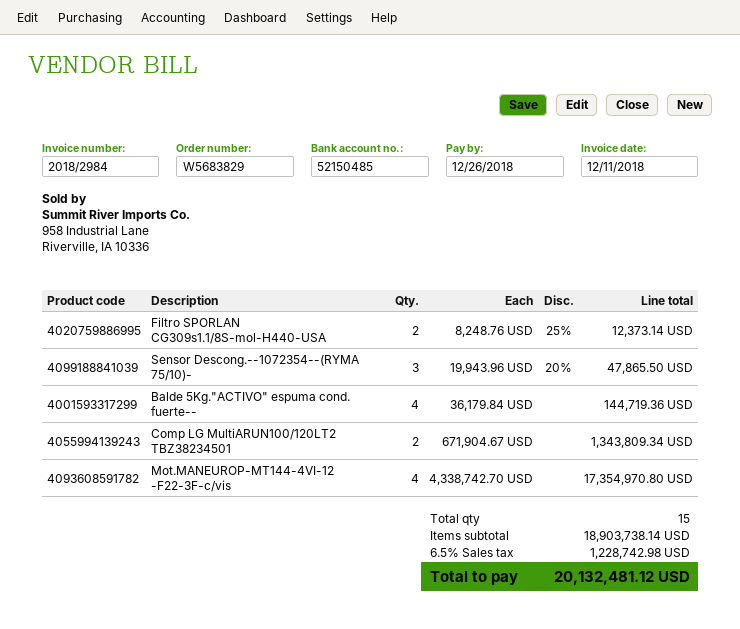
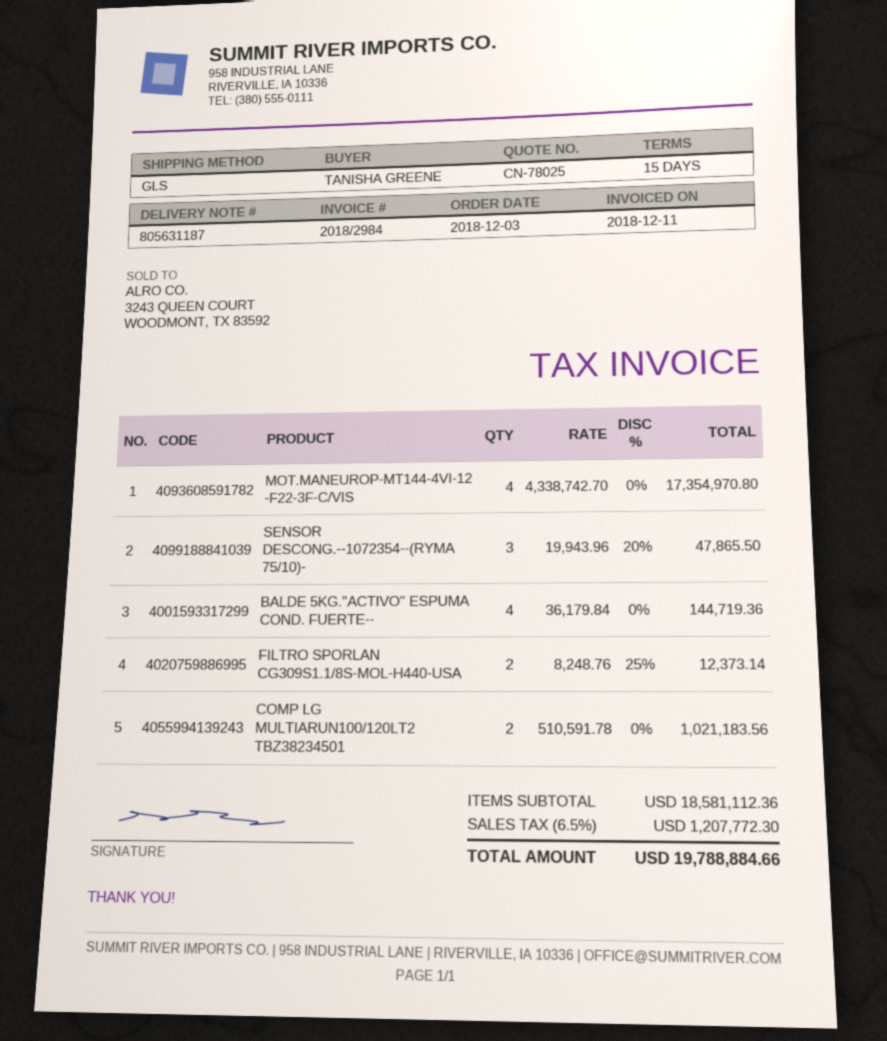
Comp LG MultiARUN100/120LT2 TBZ38234501: 2 x 671904.67 = 1343809.34 -> 2 x 510591.78 = 1021183.56
subtotal: 18903738.14 -> 18581112.36
tax: 6.5% = 1228742.98 -> 6.5% = 1207772.30
total: 20132481.12 -> 19788884.66

